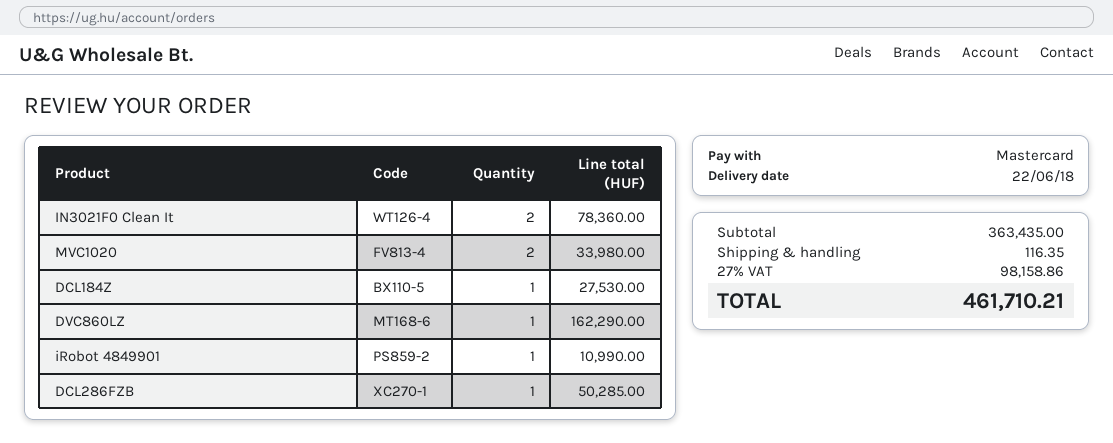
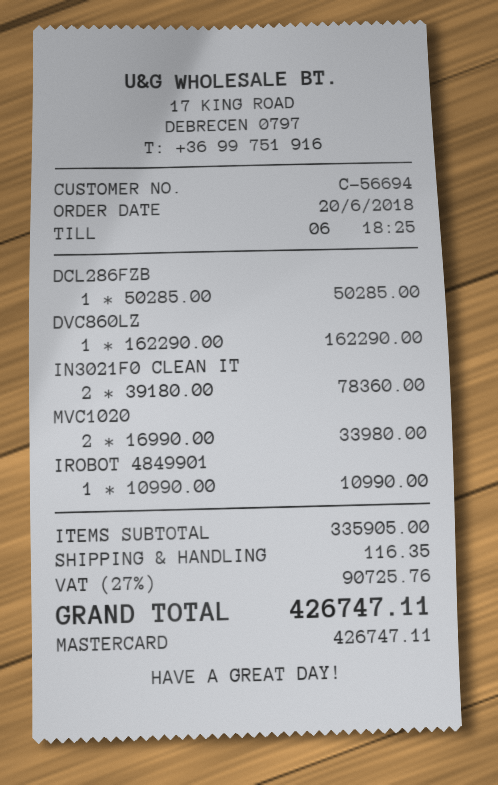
DCL184Z: 1 for 27530.00 -> none
subtotal: 363435.00 -> 335905.00
tax: 27% = 98158.86 -> 27% = 90725.76
total: 461710.21 -> 426747.11

